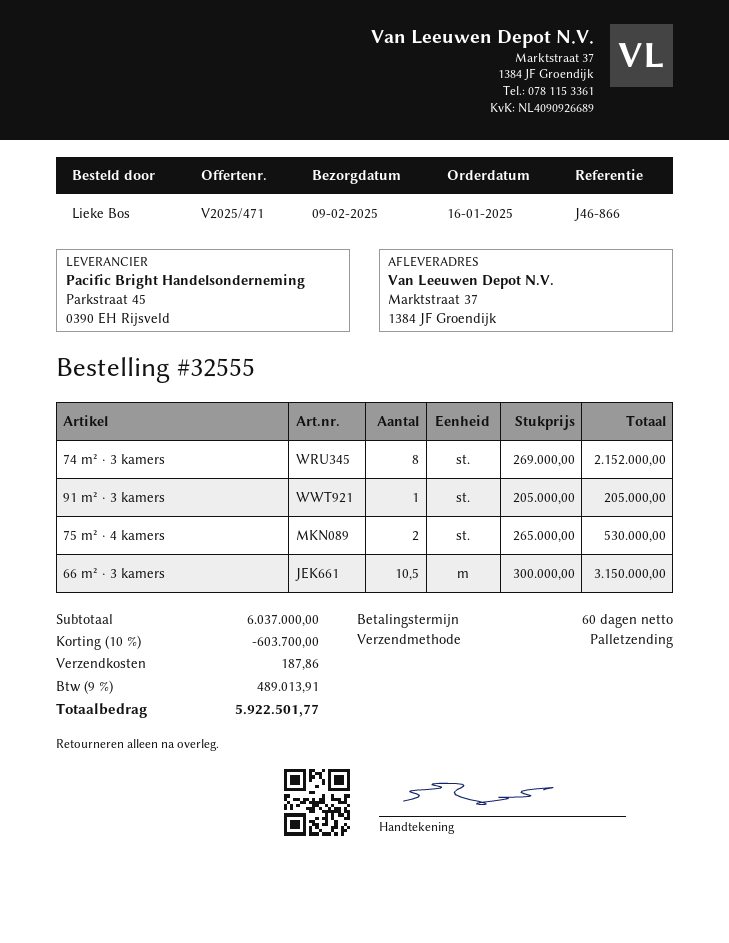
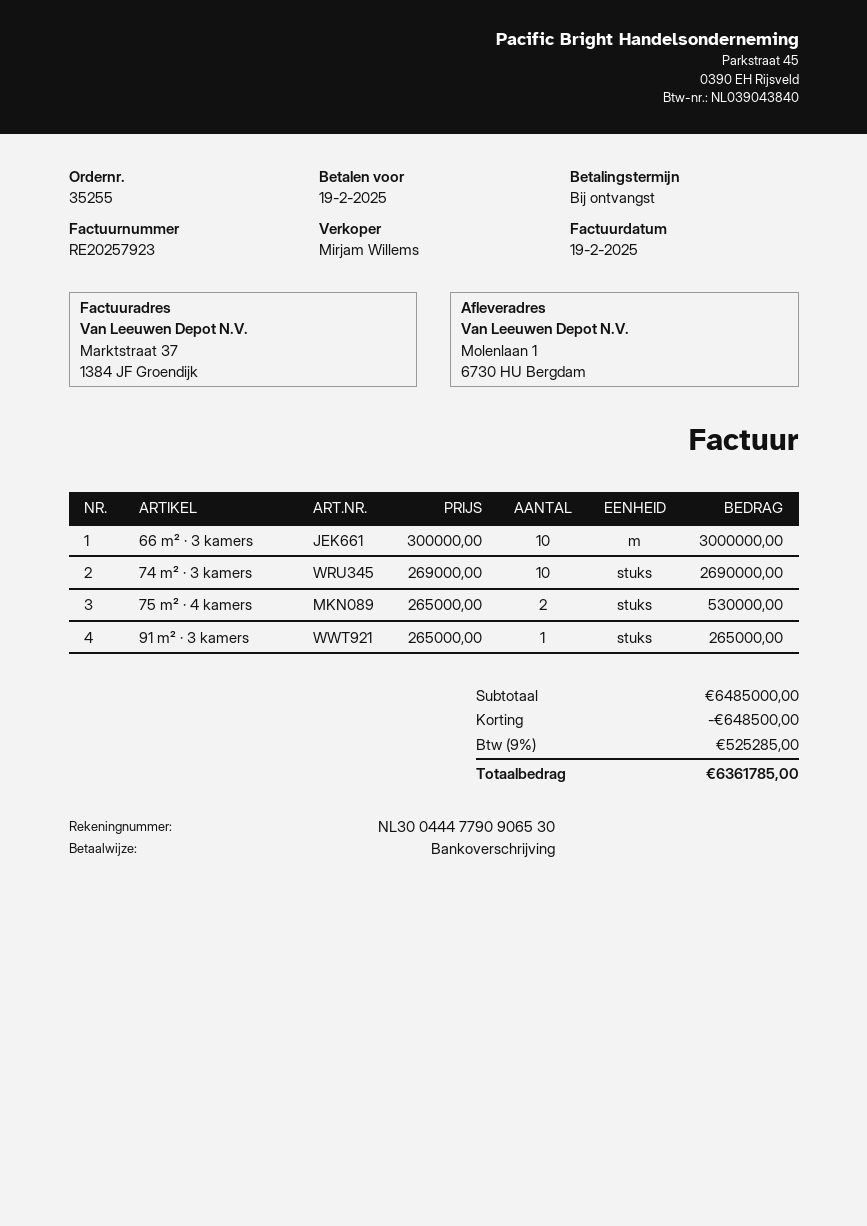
order number: 32555 -> 35255
payment terms: 60 days -> on receipt
ship to: Marktstraat 37, 1384 JF Groendijk -> Molenlaan 1, 6730 HU Bergdam
74 m² · 3 kamers: 8 x 269000.00 = 2152000.00 -> 10 x 269000.00 = 2690000.00
91 m² · 3 kamers: 1 x 205000.00 = 205000.00 -> 1 x 265000.00 = 265000.00
66 m² · 3 kamers: 10.5 x 300000.00 = 3150000.00 -> 10 x 300000.00 = 3000000.00
subtotal: 6037000.00 -> 6485000.00
discount: 603700.00 -> 648500.00
shipping: 187.86 -> none
tax: 9% = 489013.91 -> 9% = 525285.00
total: 5922501.77 -> 6361785.00

